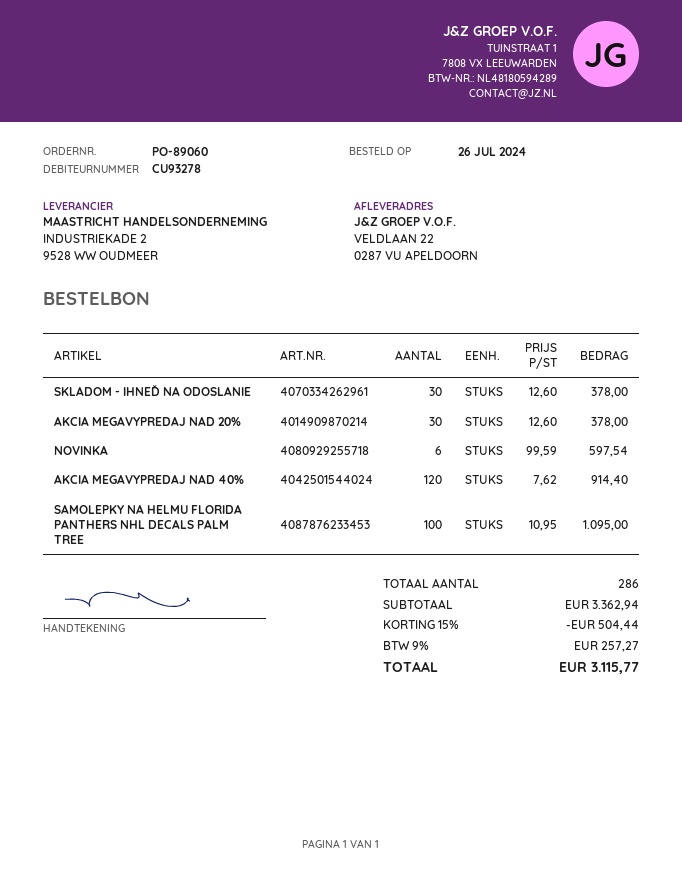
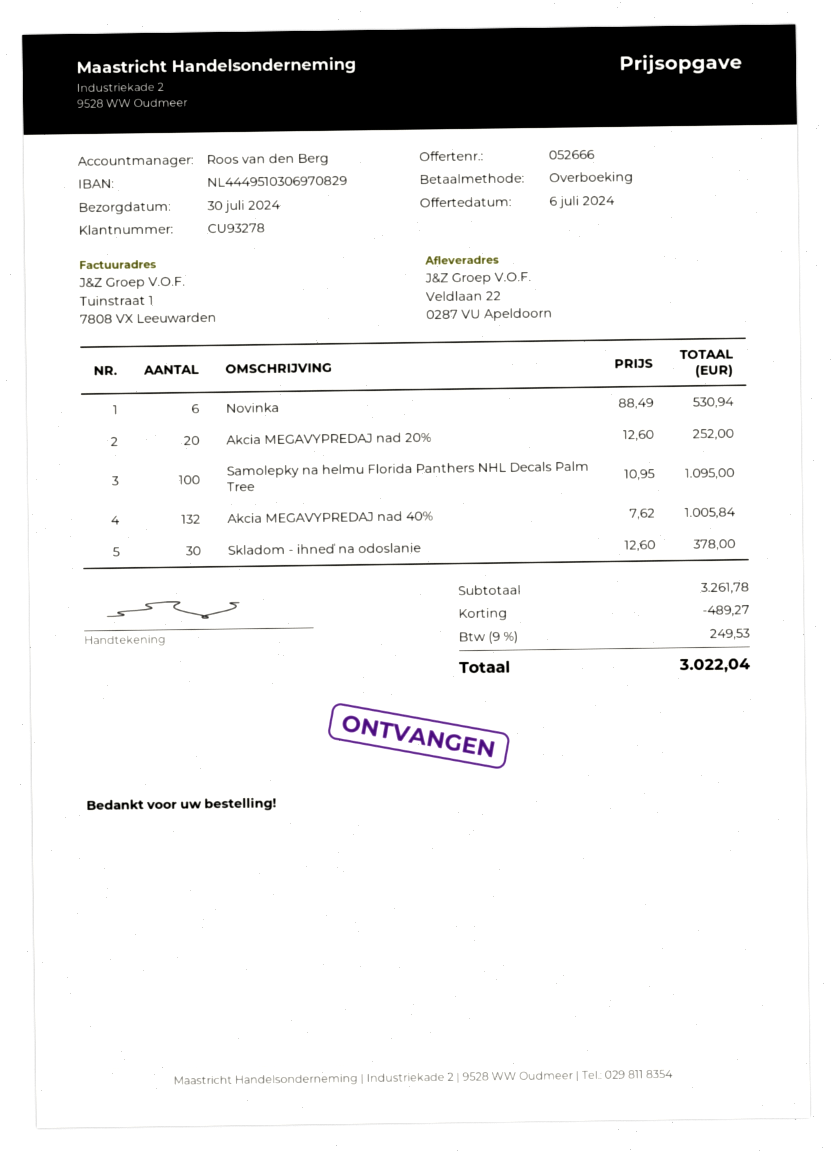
AKCIA MEGAVYPREDAJ NAD 20%: 30 x 12.60 = 378.00 -> 20 x 12.60 = 252.00
NOVINKA: 6 x 99.59 = 597.54 -> 6 x 88.49 = 530.94
AKCIA MEGAVYPREDAJ NAD 40%: 120 x 7.62 = 914.40 -> 132 x 7.62 = 1005.84
subtotal: 3362.94 -> 3261.78
discount: 504.44 -> 489.27
tax: 9% = 257.27 -> 9% = 249.53
total: 3115.77 -> 3022.04

